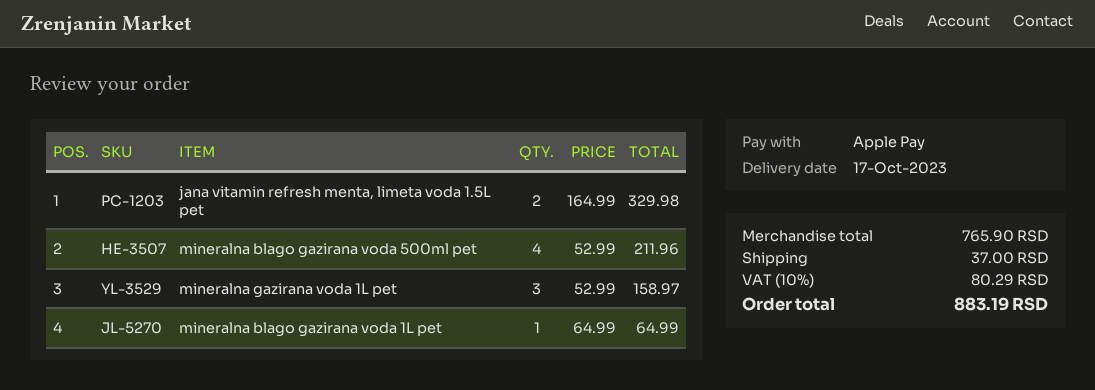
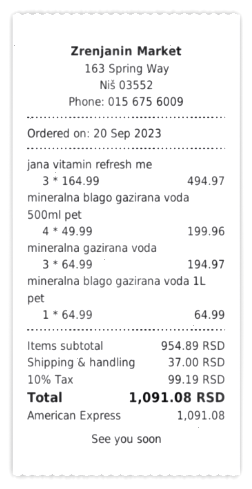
payment method: Apple Pay -> American Express
jana vitamin refresh menta, limeta voda 1.5L pet: 2 x 164.99 = 329.98 -> 3 x 164.99 = 494.97
mineralna blago gazirana voda 500ml pet: 4 x 52.99 = 211.96 -> 4 x 49.99 = 199.96
mineralna gazirana voda 1L pet: 3 x 52.99 = 158.97 -> 3 x 64.99 = 194.97
subtotal: 765.90 -> 954.89
tax: 10% = 80.29 -> 10% = 99.19
total: 883.19 -> 1091.08

